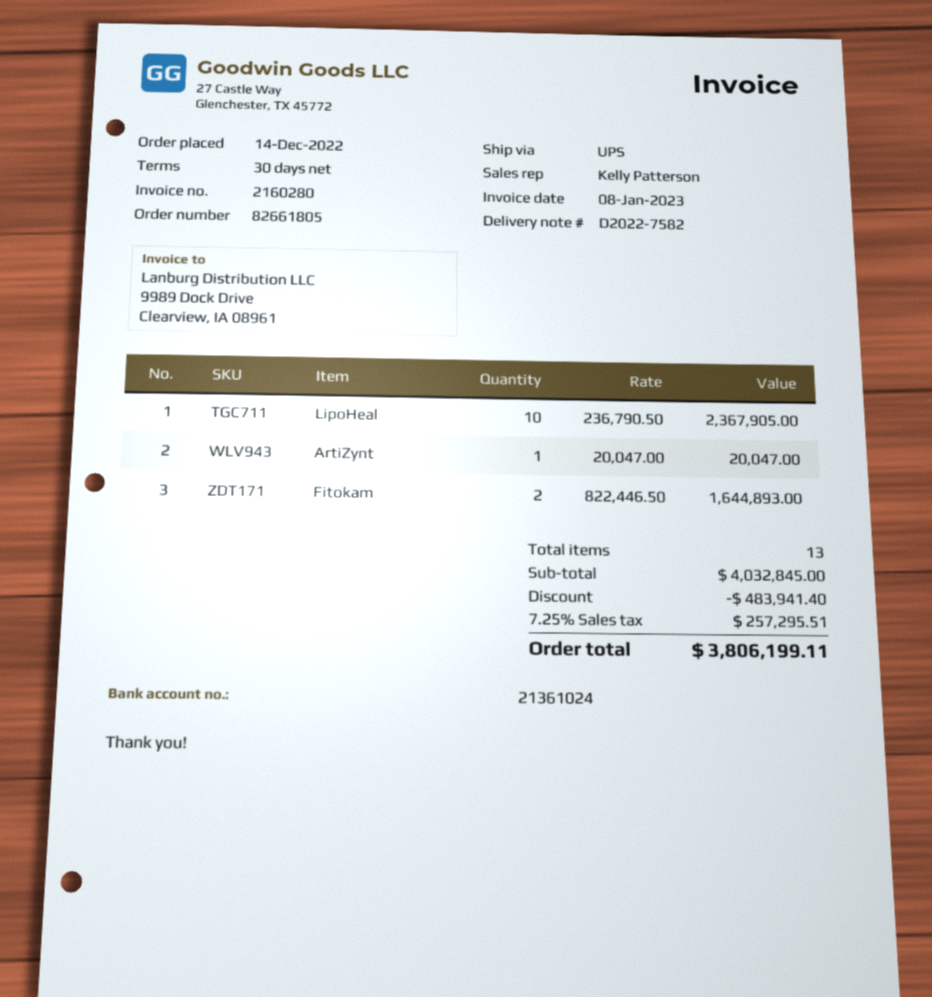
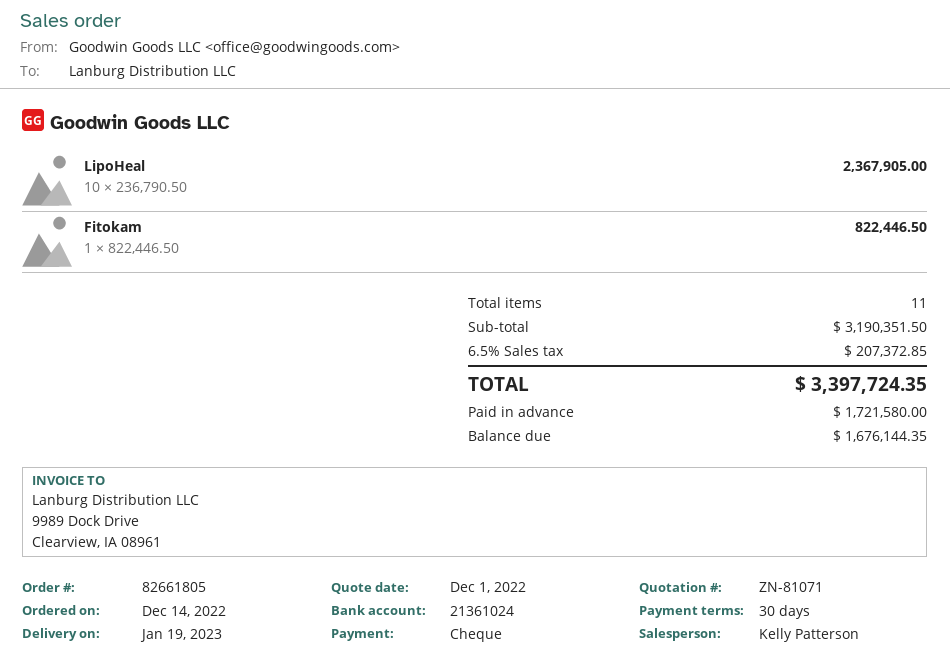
ArtiZynt: 1 x 20047.00 = 20047.00 -> none
Fitokam: 2 x 822446.50 = 1644893.00 -> 1 x 822446.50 = 822446.50
total quantity: 13 -> 11
subtotal: 4032845.00 -> 3190351.50
discount: 483941.40 -> none
tax: 7.25% = 257295.51 -> 6.5% = 207372.85
total: 3806199.11 -> 3397724.35

